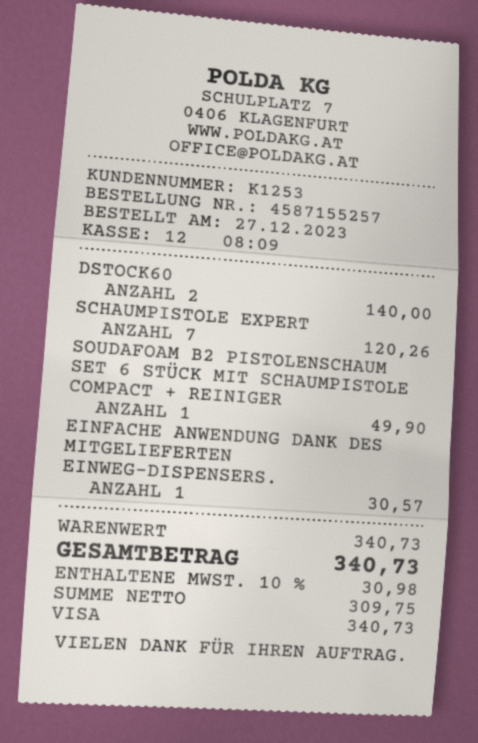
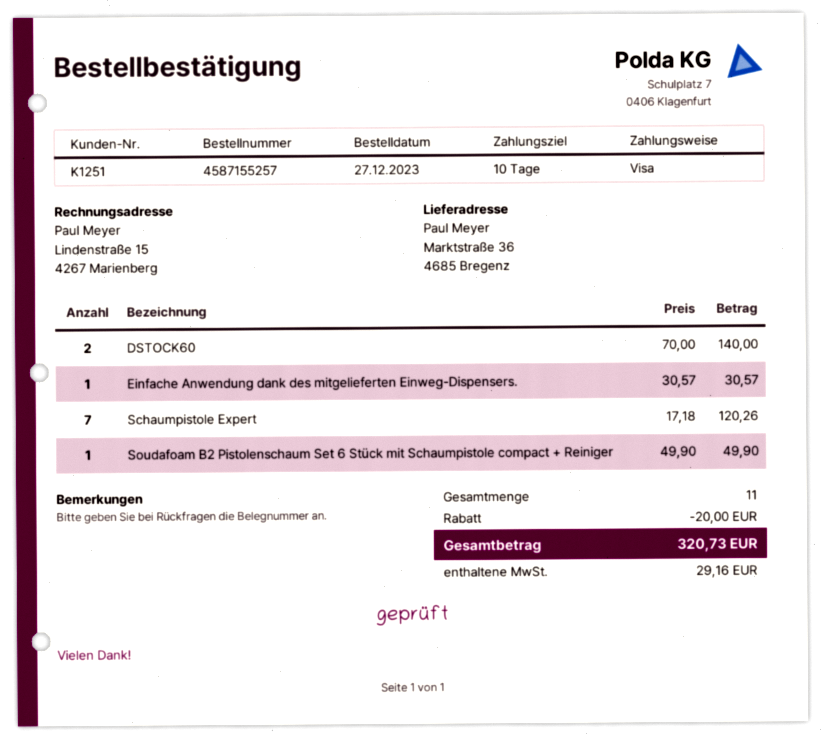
customer number: K1253 -> K1251
discount: none -> 20.00
tax: 30.98 -> 29.16
total: 340.73 -> 320.73

